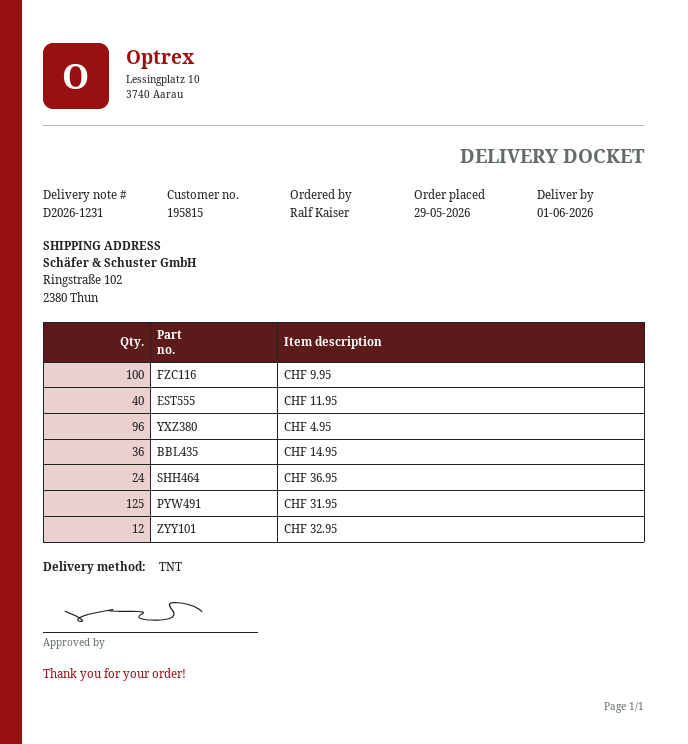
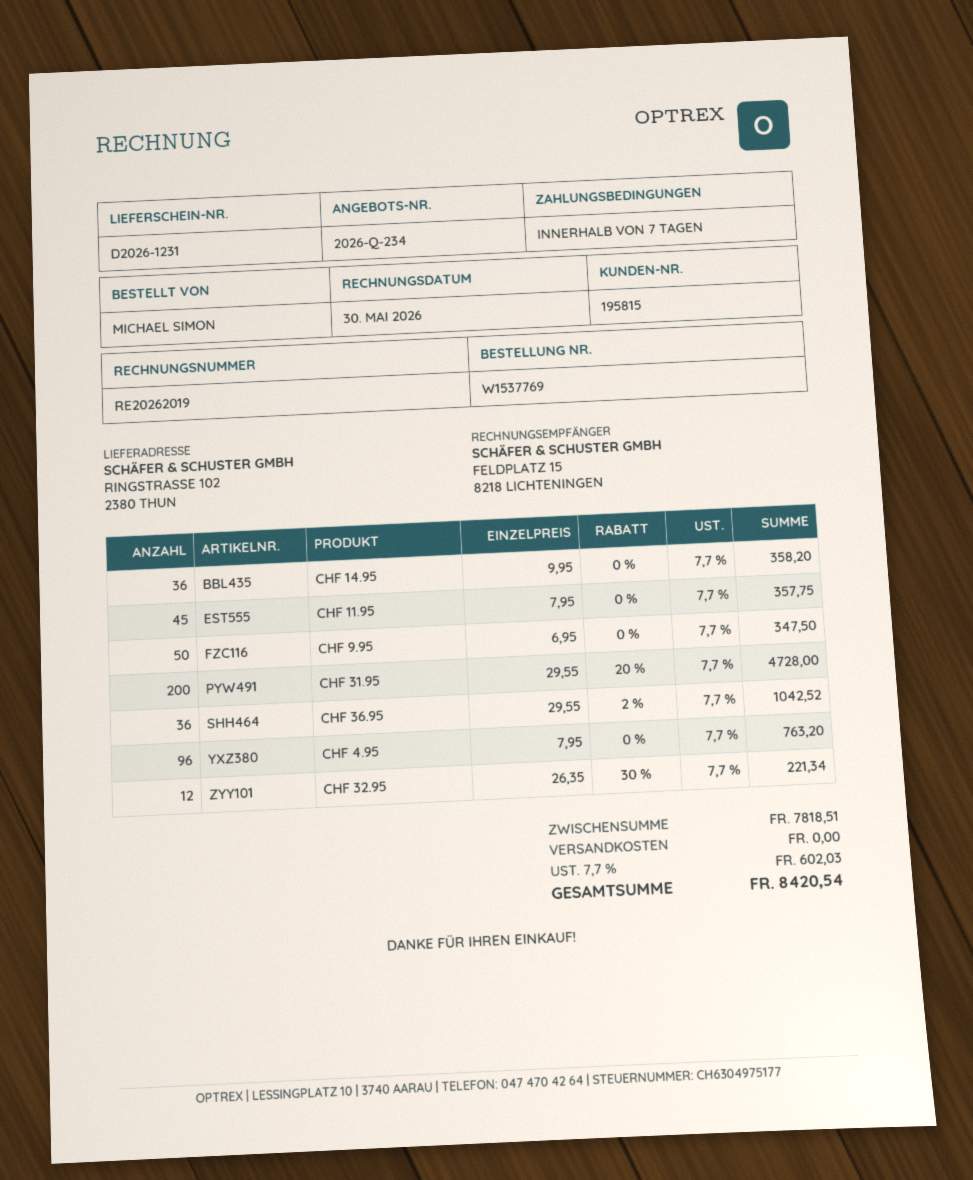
ordered by: Ralf Kaiser -> MICHAEL SIMON
CHF 9.95: 100 -> 50
CHF 11.95: 40 -> 45
CHF 36.95: 24 -> 36
CHF 31.95: 125 -> 200

